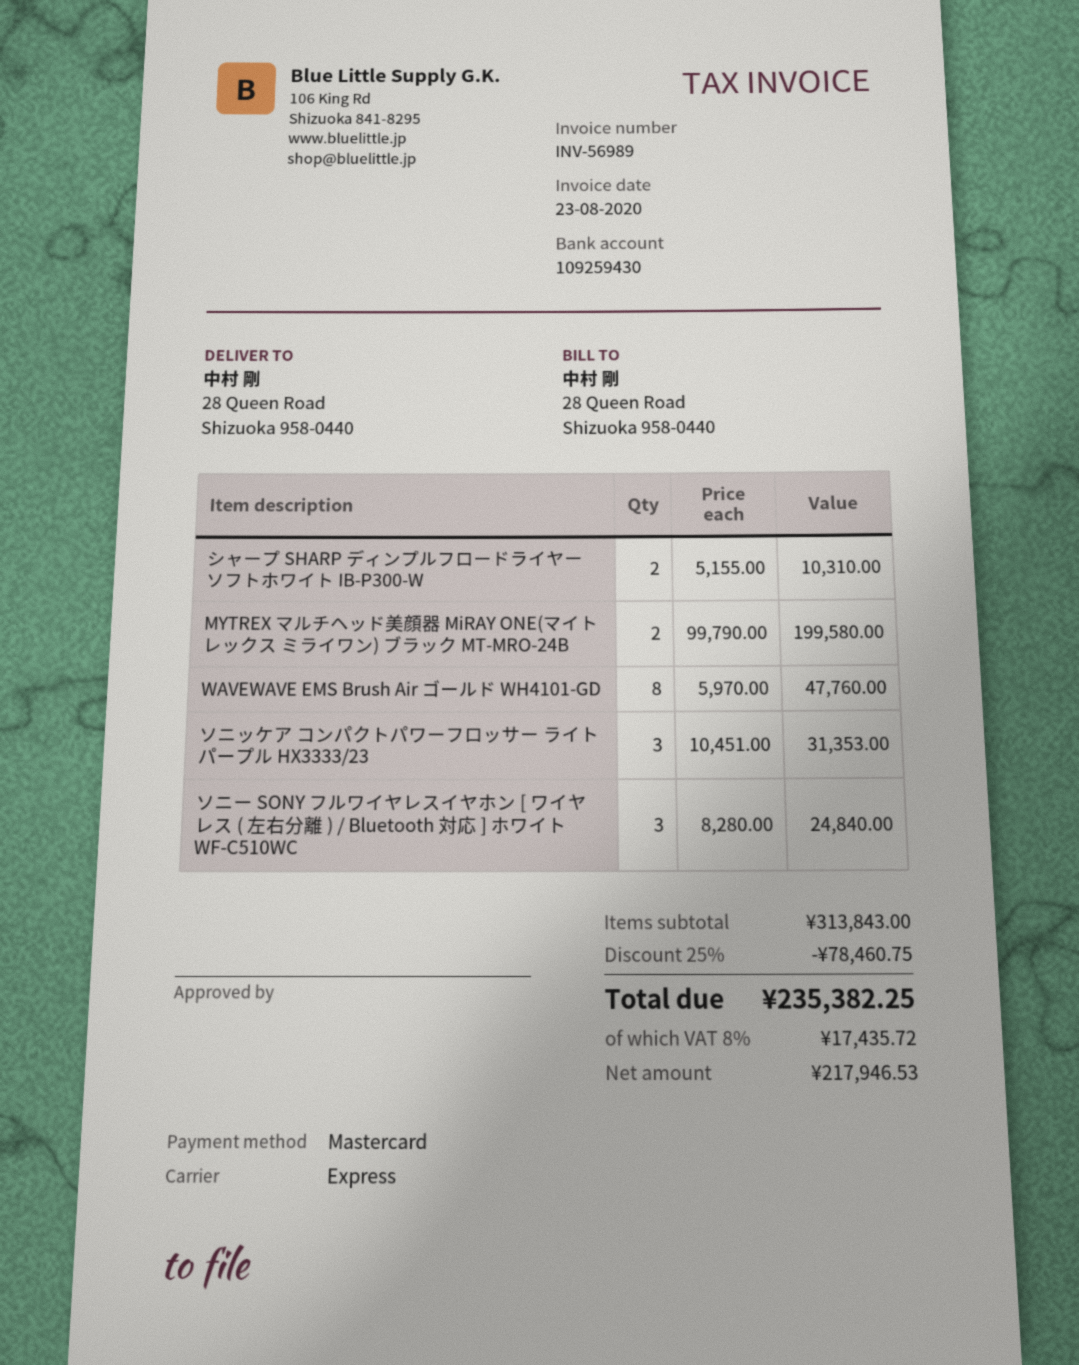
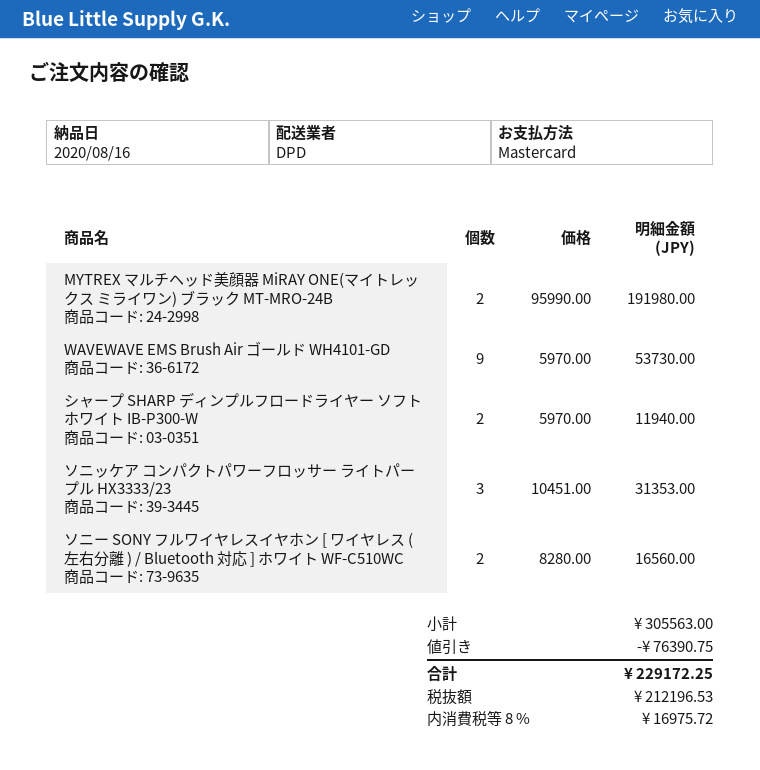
shipping method: express -> DPD
シャープ SHARP ディンプルフロードライヤー ソフトホワイト IB-P300-W: 2 x 5155.00 = 10310.00 -> 2 x 5970.00 = 11940.00
MYTREX マルチヘッド美顔器 MiRAY ONE(マイトレックス ミライワン) ブラック MT-MRO-24B: 2 x 99790.00 = 199580.00 -> 2 x 95990.00 = 191980.00
WAVEWAVE EMS Brush Air ゴールド WH4101-GD: 8 x 5970.00 = 47760.00 -> 9 x 5970.00 = 53730.00
ソニー SONY フルワイヤレスイヤホン [ ワイヤレス ( 左右分離 ) / Bluetooth 対応 ] ホワイト WF-C510WC: 3 x 8280.00 = 24840.00 -> 2 x 8280.00 = 16560.00
subtotal: 313843.00 -> 305563.00
discount: 78460.75 -> 76390.75
net: 217946.53 -> 212196.53
tax: 8% = 17435.72 -> 8% = 16975.72
total: 235382.25 -> 229172.25

